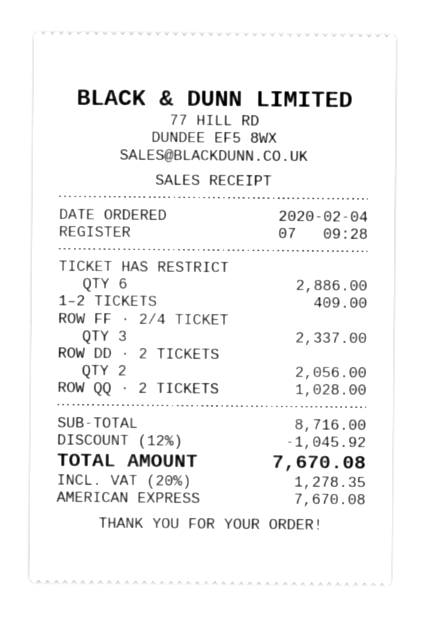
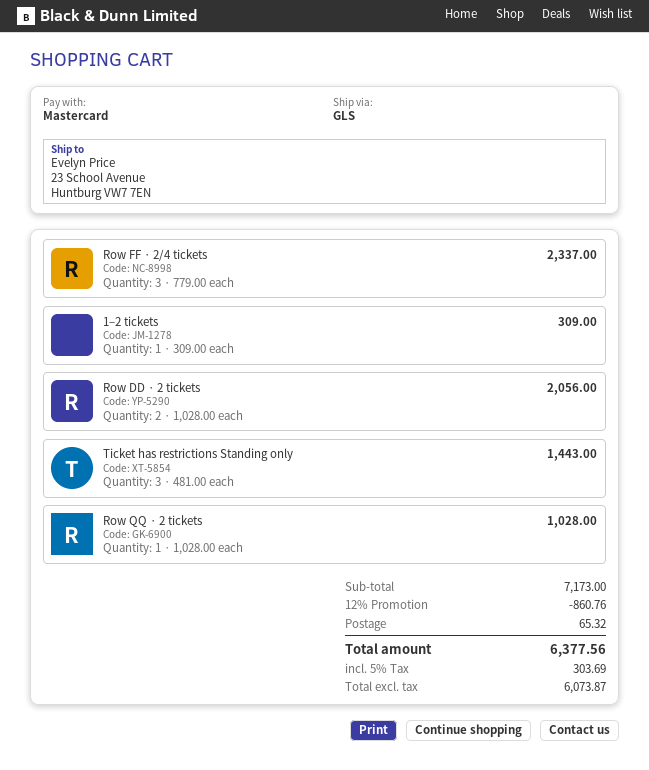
payment method: American Express -> Mastercard
TICKET HAS RESTRICT: 6 for 2886.00 -> 3 for 1443.00
1–2 TICKETS: 1 for 409.00 -> 1 for 309.00
subtotal: 8716.00 -> 7173.00
discount: 12% = 1045.92 -> 12% = 860.76
shipping: none -> 65.32
tax: 20% = 1278.35 -> 5% = 303.69
total: 7670.08 -> 6377.56

